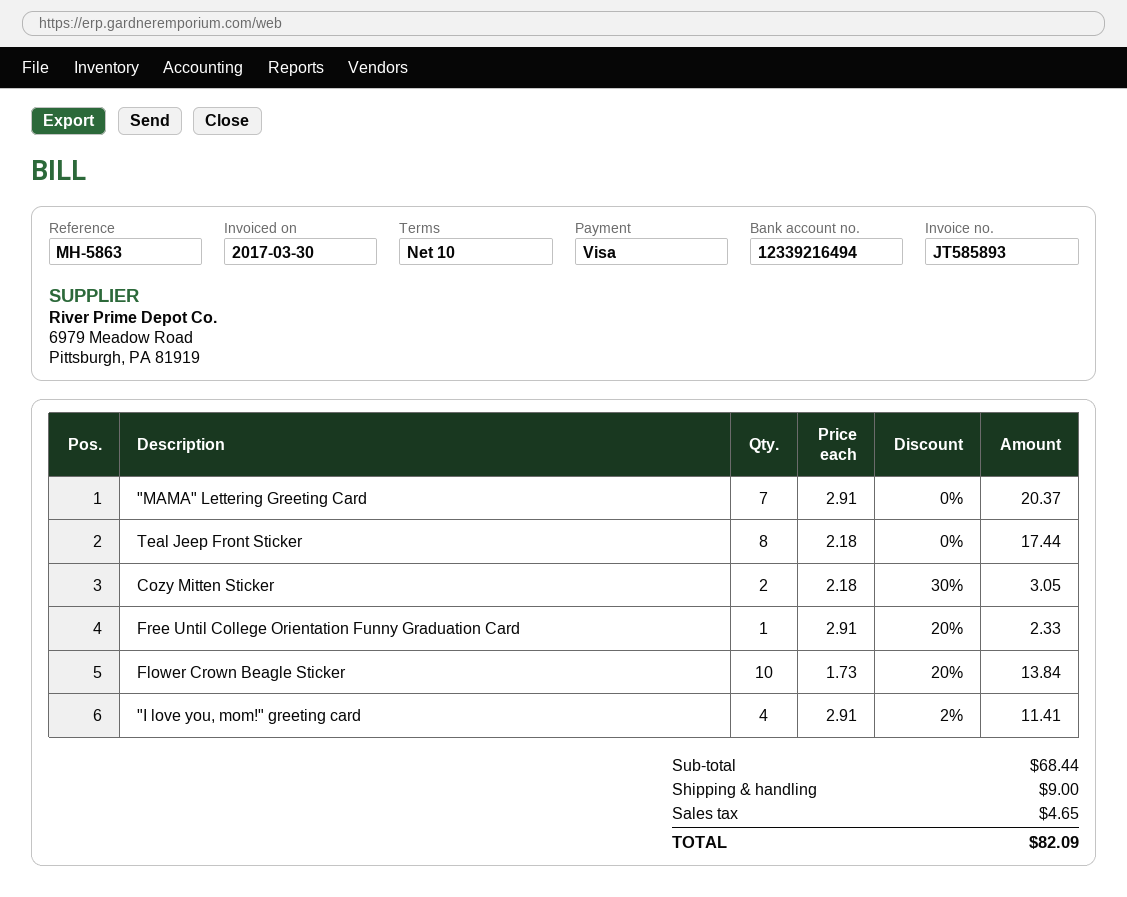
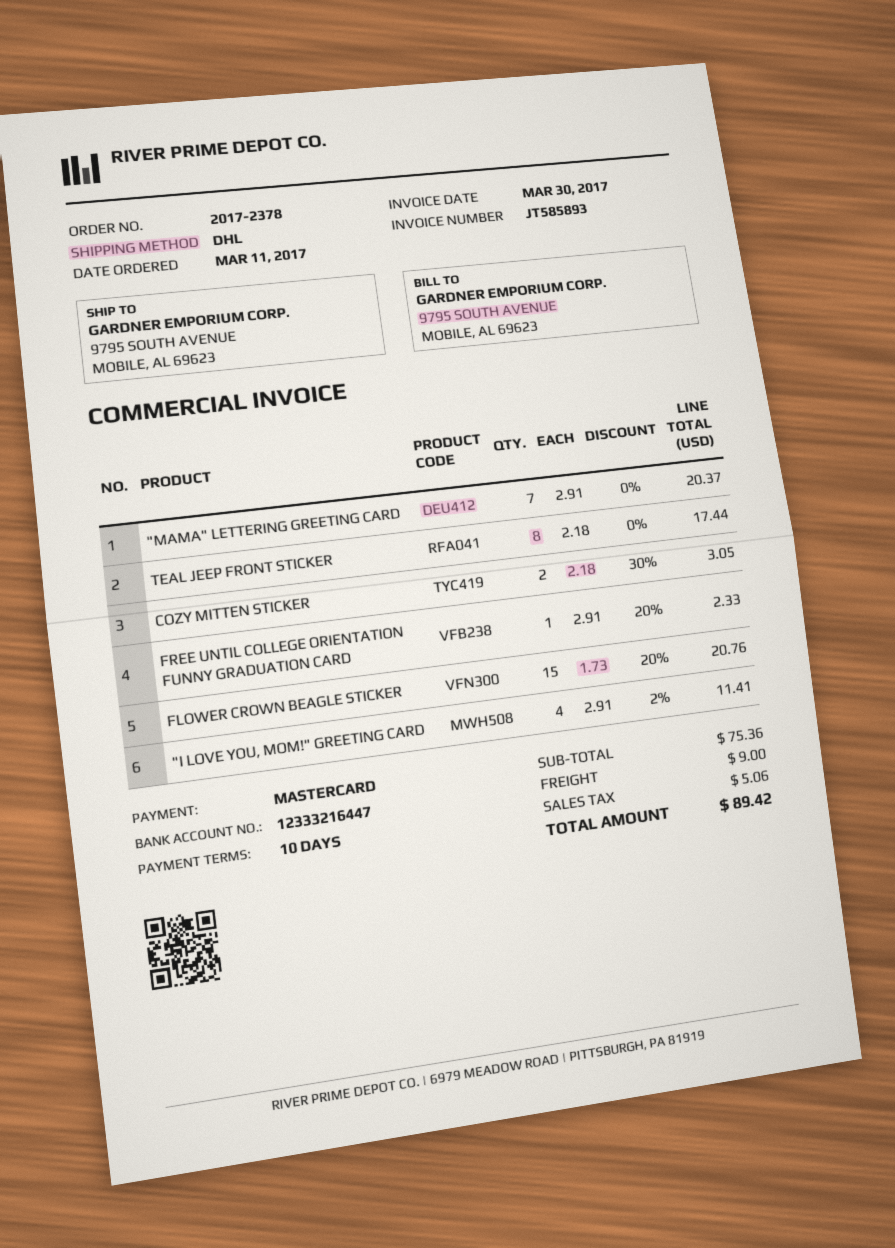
payment method: Visa -> Mastercard
bank account: 12339216494 -> 12333216447
Flower Crown Beagle Sticker: 10 x 1.73 - 20% = 13.84 -> 15 x 1.73 - 20% = 20.76
subtotal: 68.44 -> 75.36
tax: 4.65 -> 5.06
total: 82.09 -> 89.42

